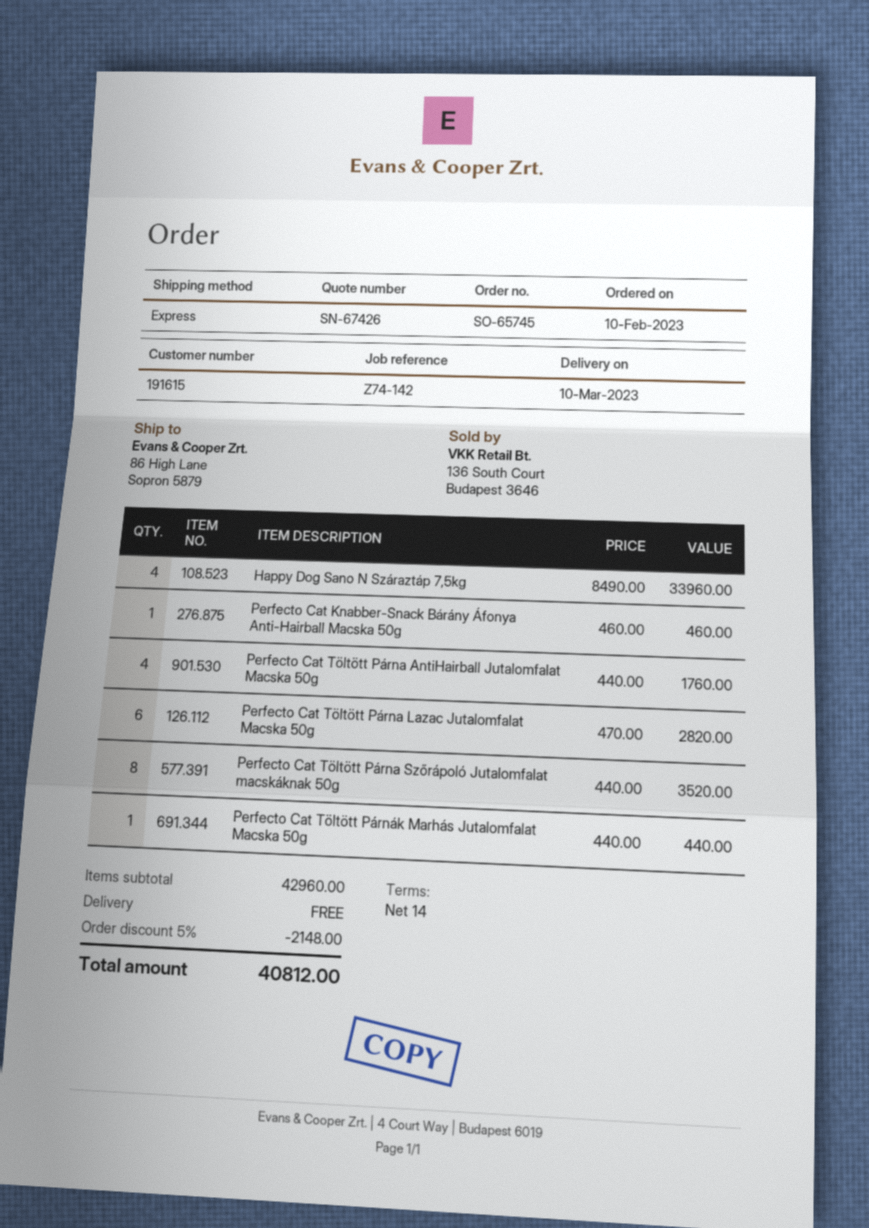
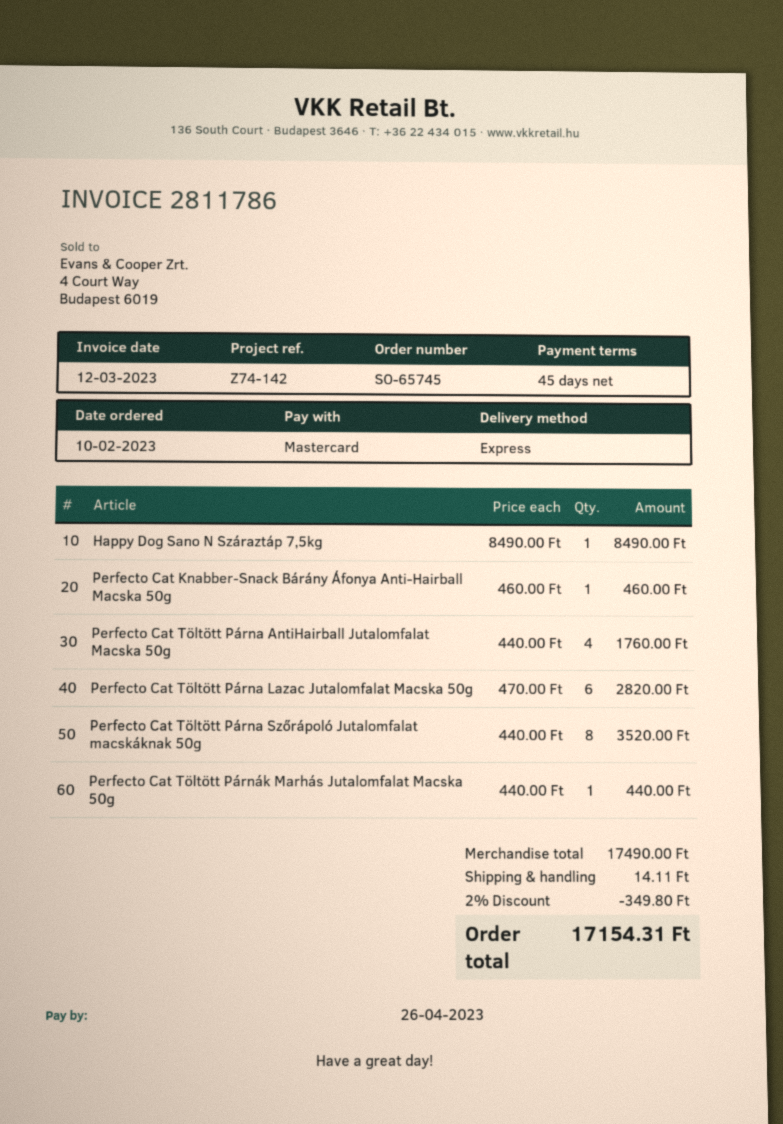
payment terms: 14 days -> 45 days
Happy Dog Sano N Száraztáp 7,5kg: 4 x 8490.00 = 33960.00 -> 1 x 8490.00 = 8490.00
subtotal: 42960.00 -> 17490.00
discount: 5% = 2148.00 -> 2% = 349.80
shipping: 0.00 -> 14.11
total: 40812.00 -> 17154.31

